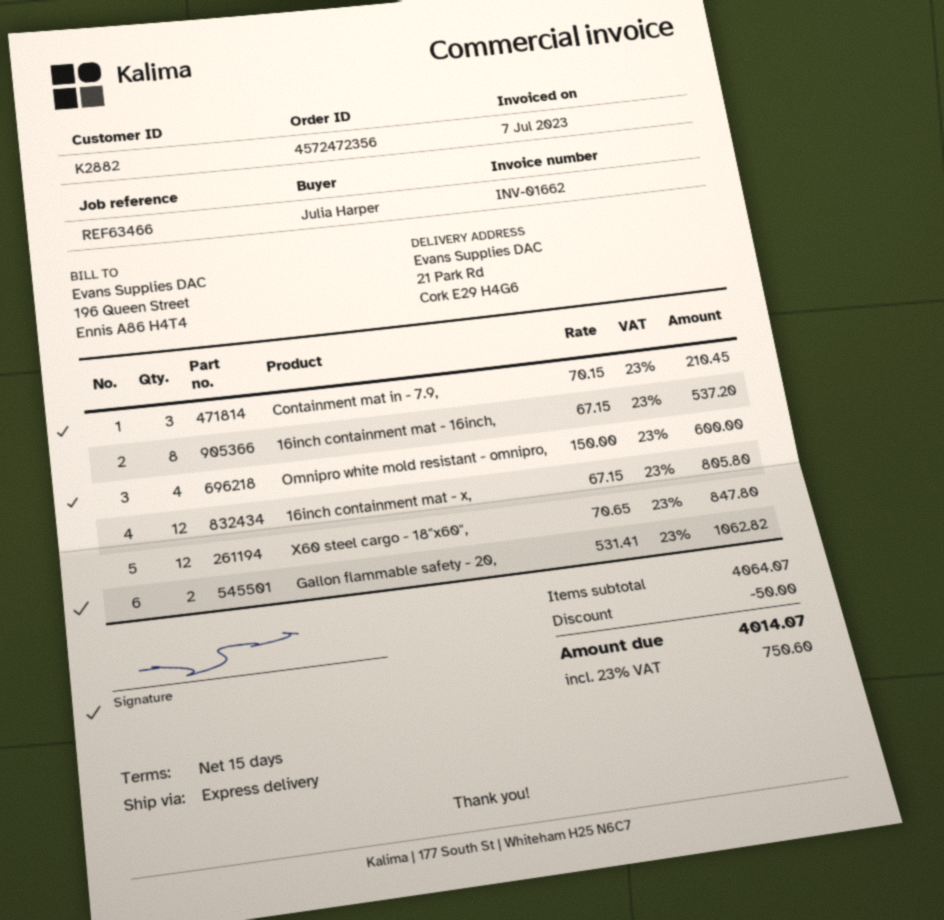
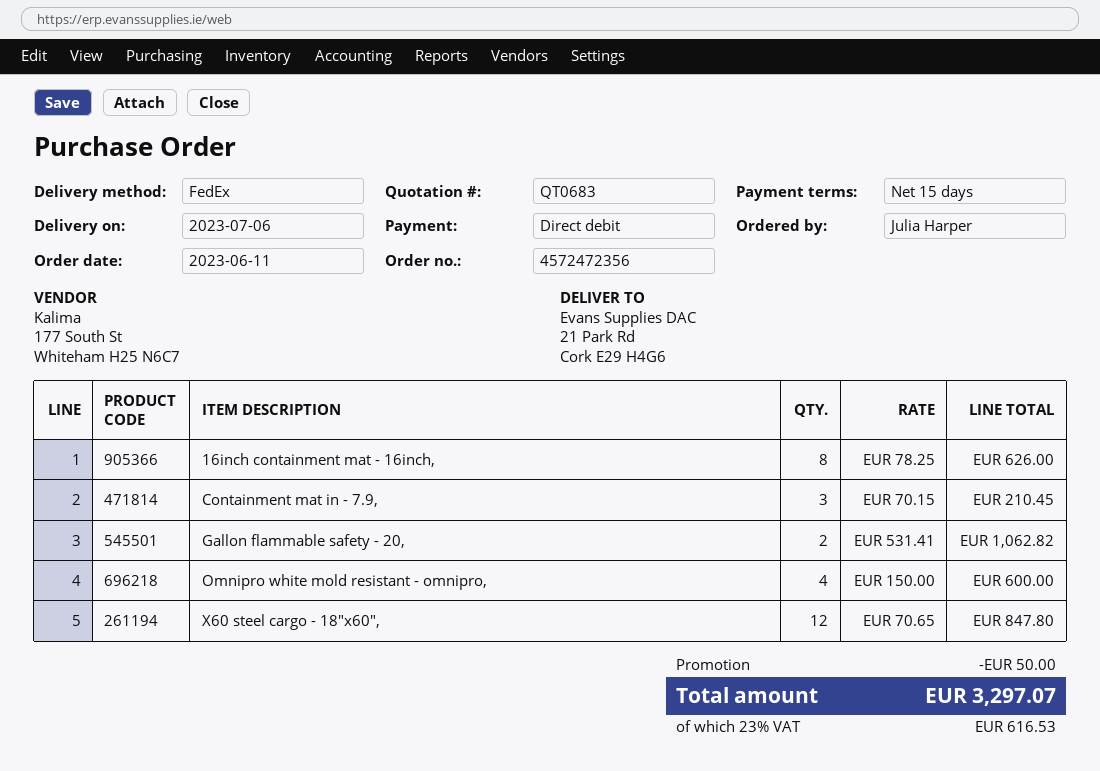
shipping method: express -> FedEx
16inch containment mat - 16inch,: 8 x 67.15 = 537.20 -> 8 x 78.25 = 626.00
16inch containment mat - x,: 12 x 67.15 = 805.80 -> none
tax: 23% = 750.60 -> 23% = 616.53
total: 4014.07 -> 3297.07

